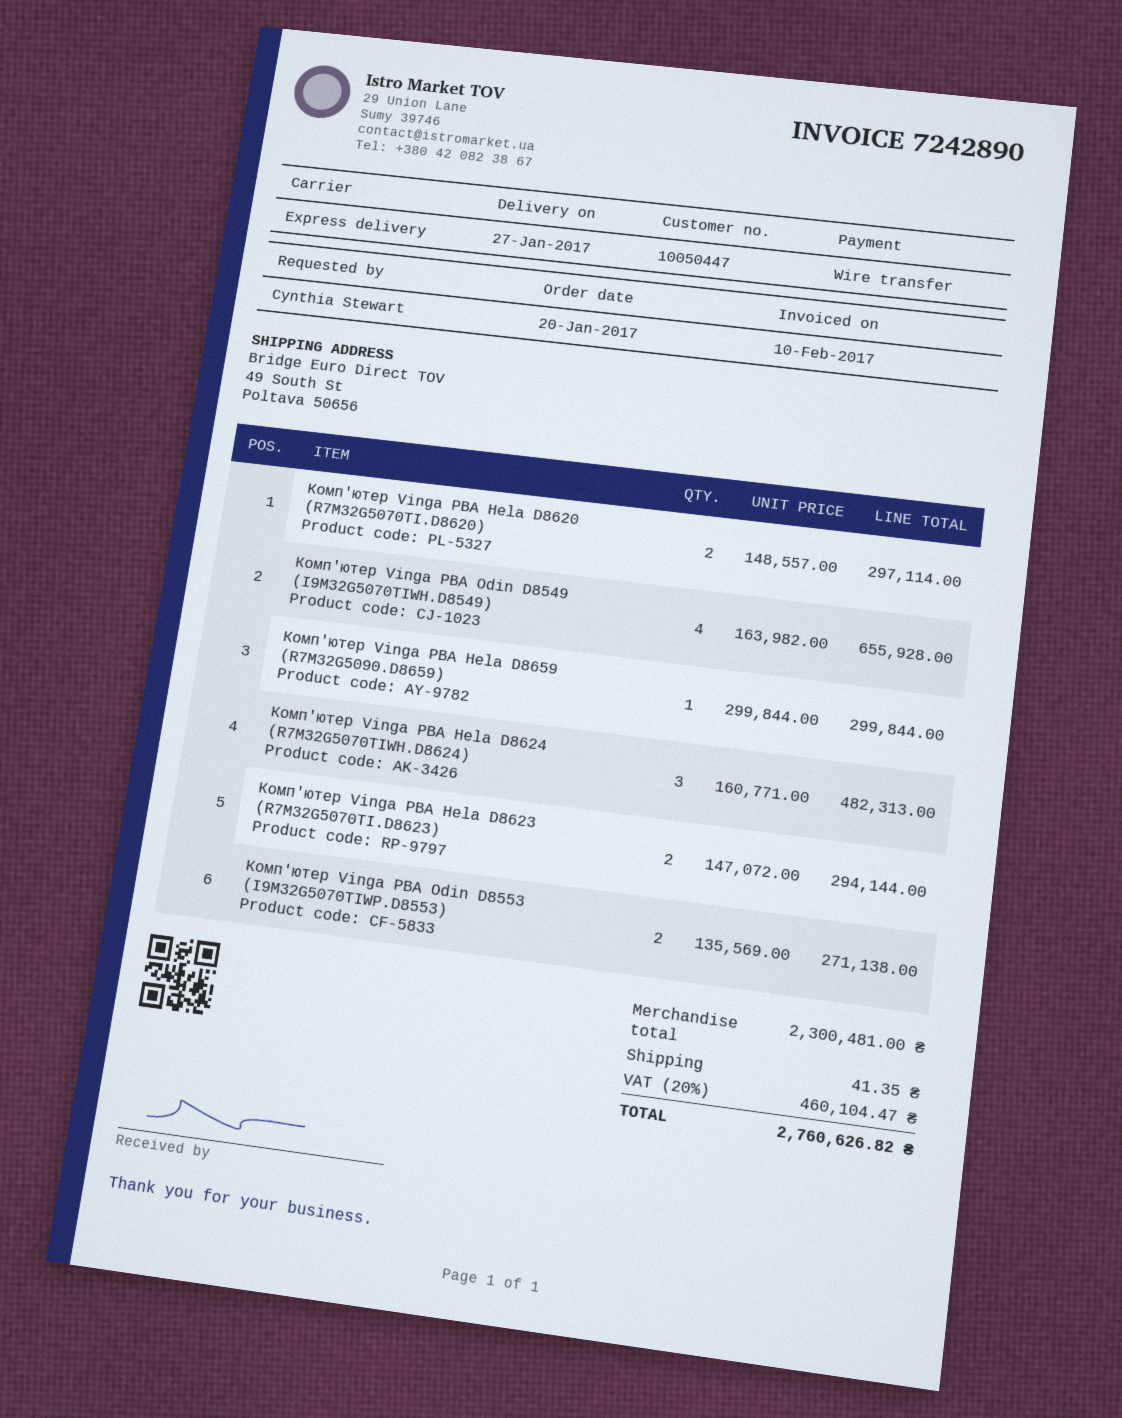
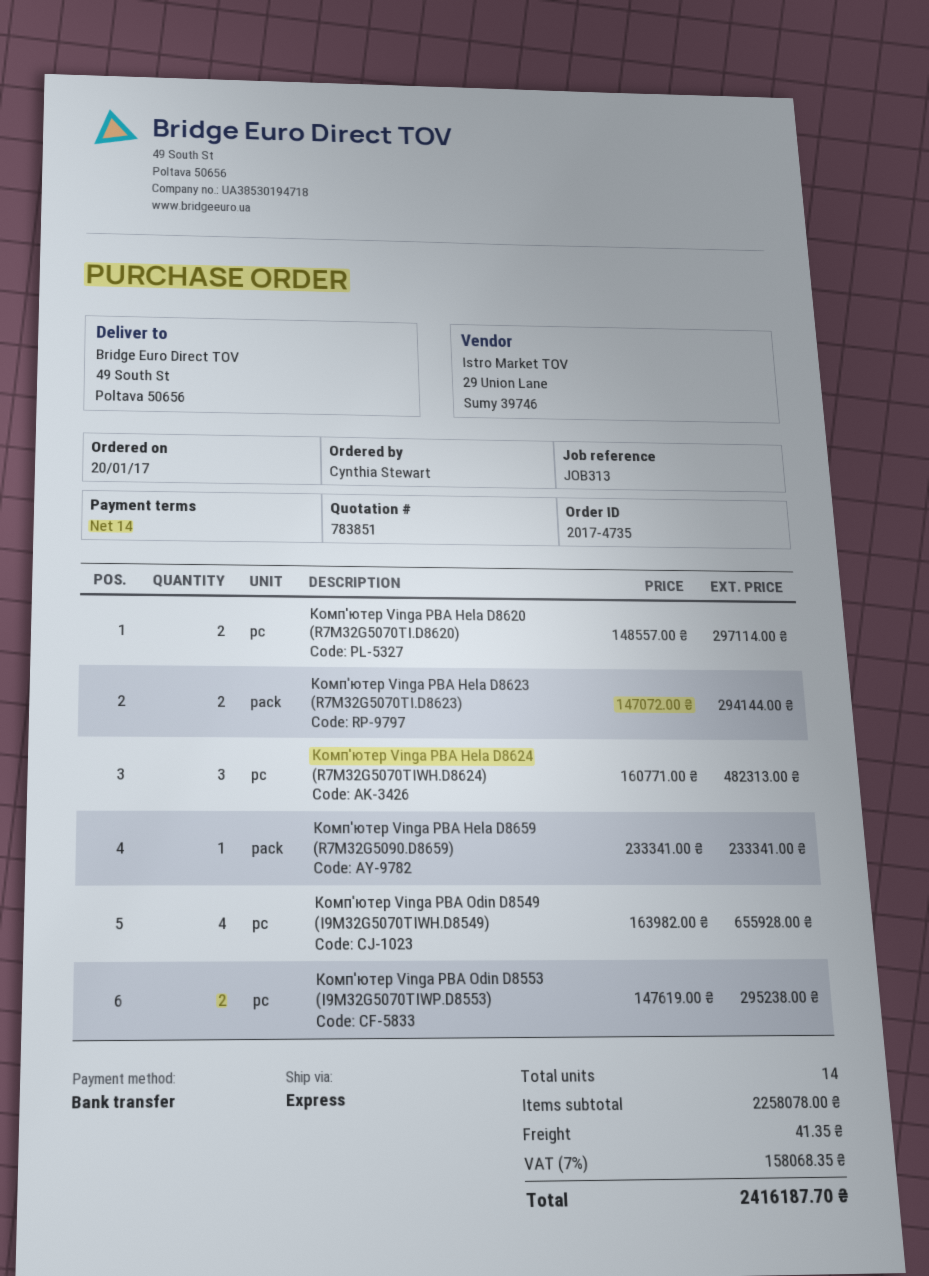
Комп'ютер Vinga PBA Hela D8659 (R7M32G5090.D8659): 1 x 299844.00 = 299844.00 -> 1 x 233341.00 = 233341.00
Комп'ютер Vinga PBA Odin D8553 (I9M32G5070TIWP.D8553): 2 x 135569.00 = 271138.00 -> 2 x 147619.00 = 295238.00
subtotal: 2300481.00 -> 2258078.00
tax: 20% = 460104.47 -> 7% = 158068.35
total: 2760626.82 -> 2416187.70

